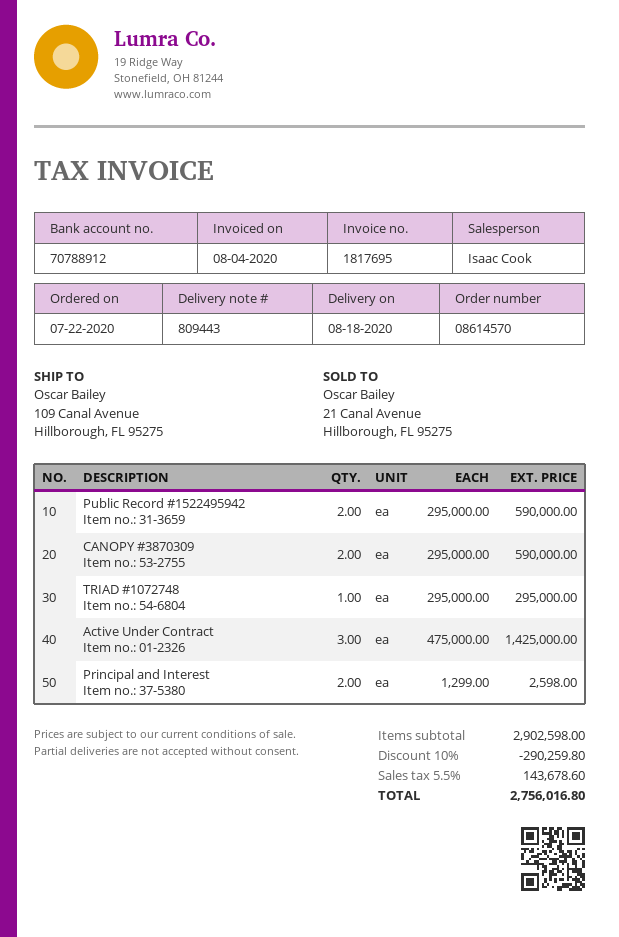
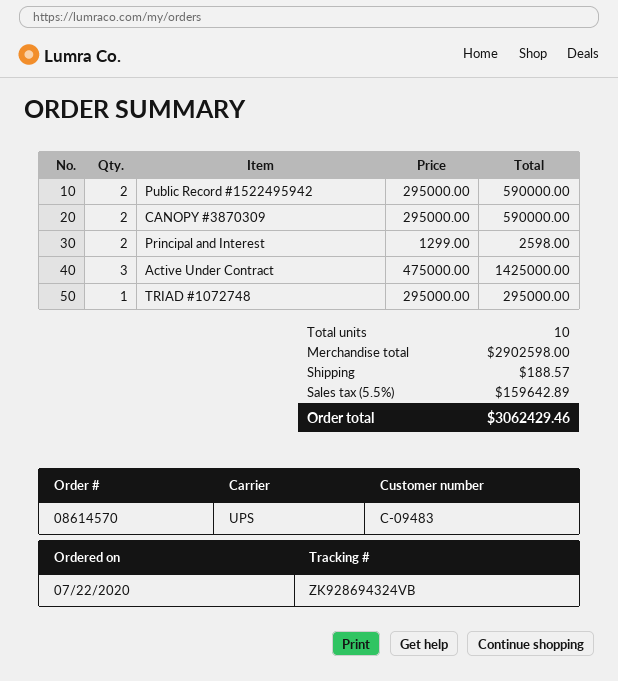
discount: 10% = 290259.80 -> none
shipping: none -> 188.57
tax: 5.5% = 143678.60 -> 5.5% = 159642.89
total: 2756016.80 -> 3062429.46

